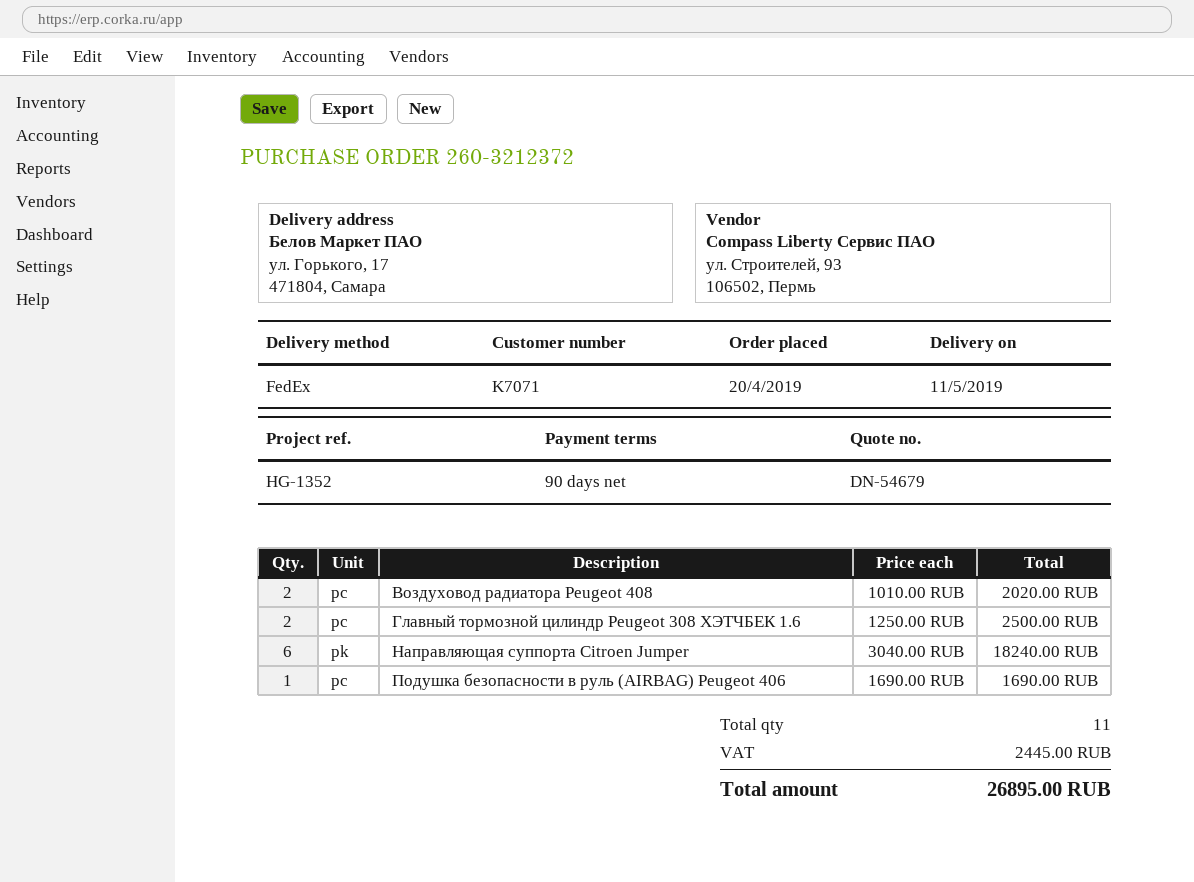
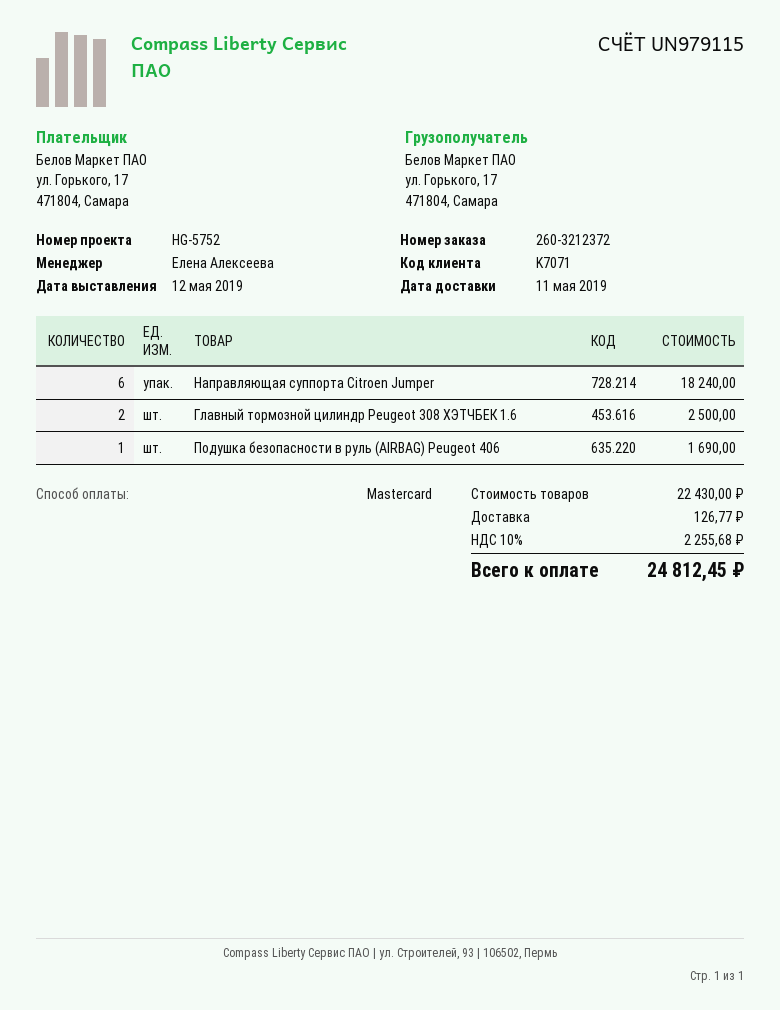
reference: HG-1352 -> HG-5752
Воздуховод радиатора Peugeot 408: 2 for 2020.00 -> none
shipping: none -> 126.77
tax: 2445.00 -> 2255.68
total: 26895.00 -> 24812.45

